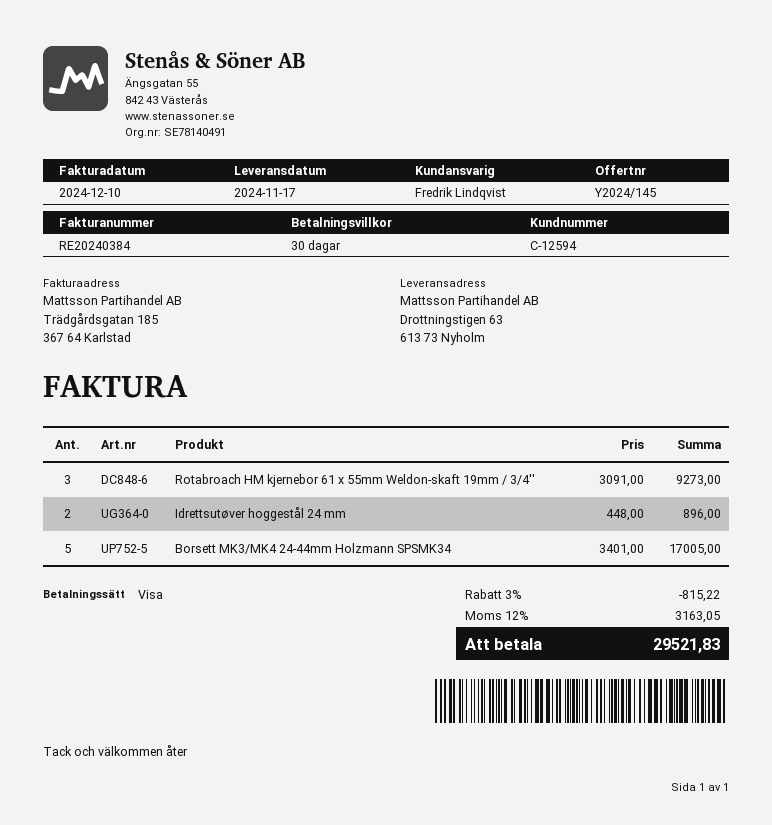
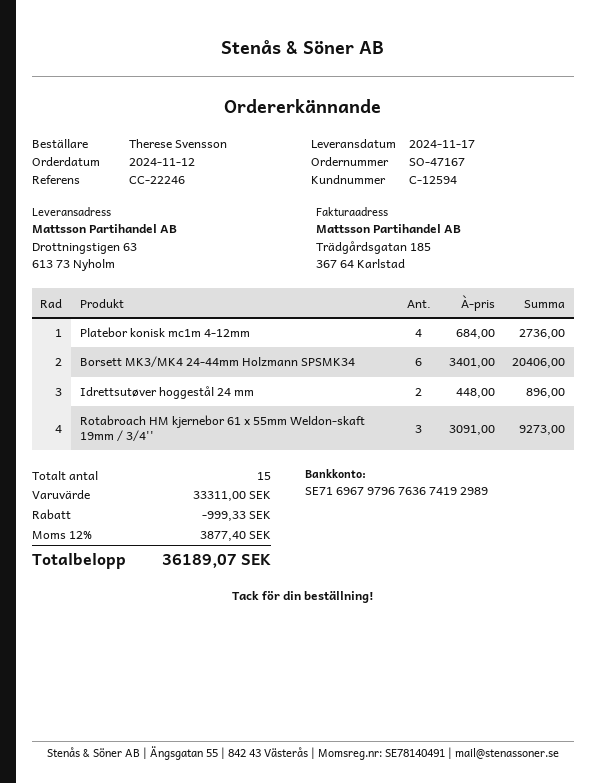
Borsett MK3/MK4 24-44mm Holzmann SPSMK34: 5 x 3401.00 = 17005.00 -> 6 x 3401.00 = 20406.00
Platebor konisk mc1m 4-12mm: none -> 4 x 684.00 = 2736.00
discount: 815.22 -> 999.33
tax: 12% = 3163.05 -> 12% = 3877.40
total: 29521.83 -> 36189.07

